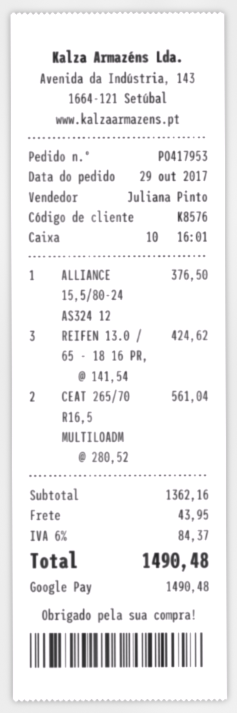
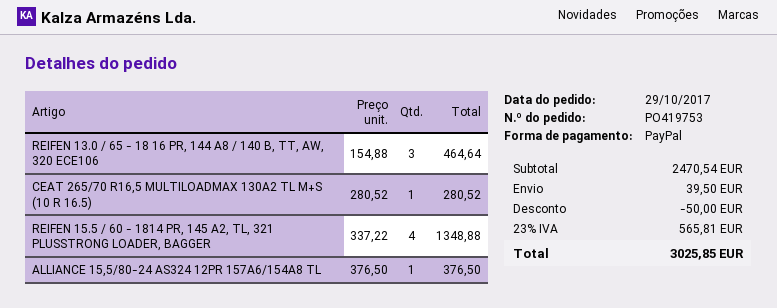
order number: PO417953 -> PO419753
payment method: Google Pay -> PayPal
REIFEN 13.0 / 65 - 18 16 PR,: 3 x 141.54 = 424.62 -> 3 x 154.88 = 464.64
CEAT 265/70 R16,5 MULTILOADM: 2 x 280.52 = 561.04 -> 1 x 280.52 = 280.52
REIFEN 15.5 / 60 - 1814 PR, 145 A2, TL, 321 PLUSSTRONG LOADER, BAGGER: none -> 4 x 337.22 = 1348.88
subtotal: 1362.16 -> 2470.54
discount: none -> 50.00
shipping: 43.95 -> 39.50
tax: 6% = 84.37 -> 23% = 565.81
total: 1490.48 -> 3025.85

